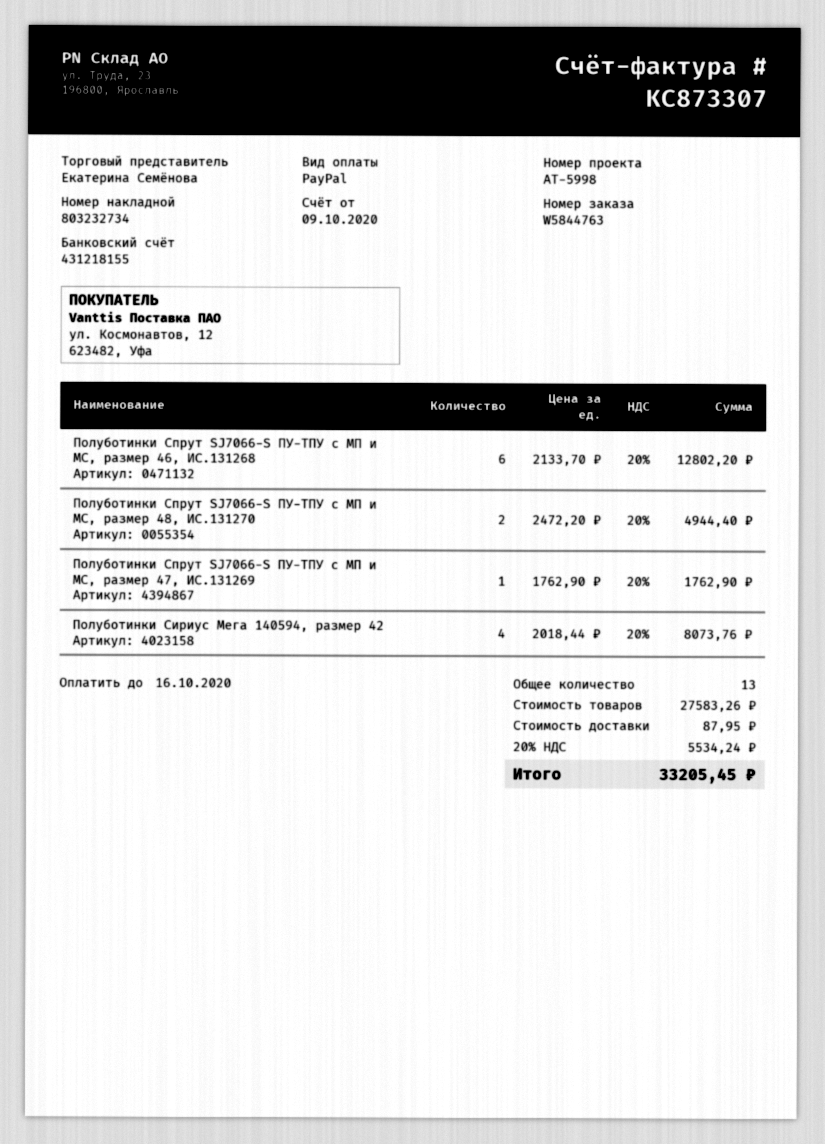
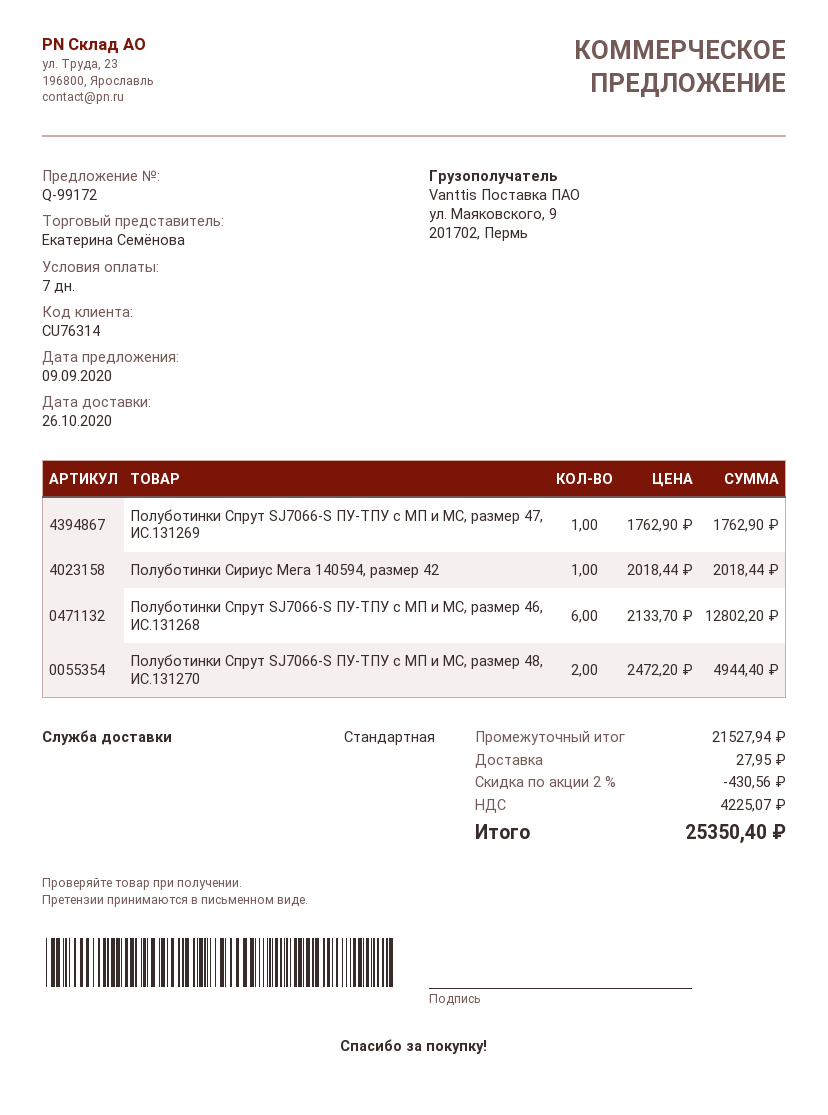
Полуботинки Сириус Мега 140594, размер 42: 4 x 2018.44 = 8073.76 -> 1 x 2018.44 = 2018.44
subtotal: 27583.26 -> 21527.94
discount: none -> 2% = 430.56
shipping: 87.95 -> 27.95
tax: 5534.24 -> 4225.07
total: 33205.45 -> 25350.40

